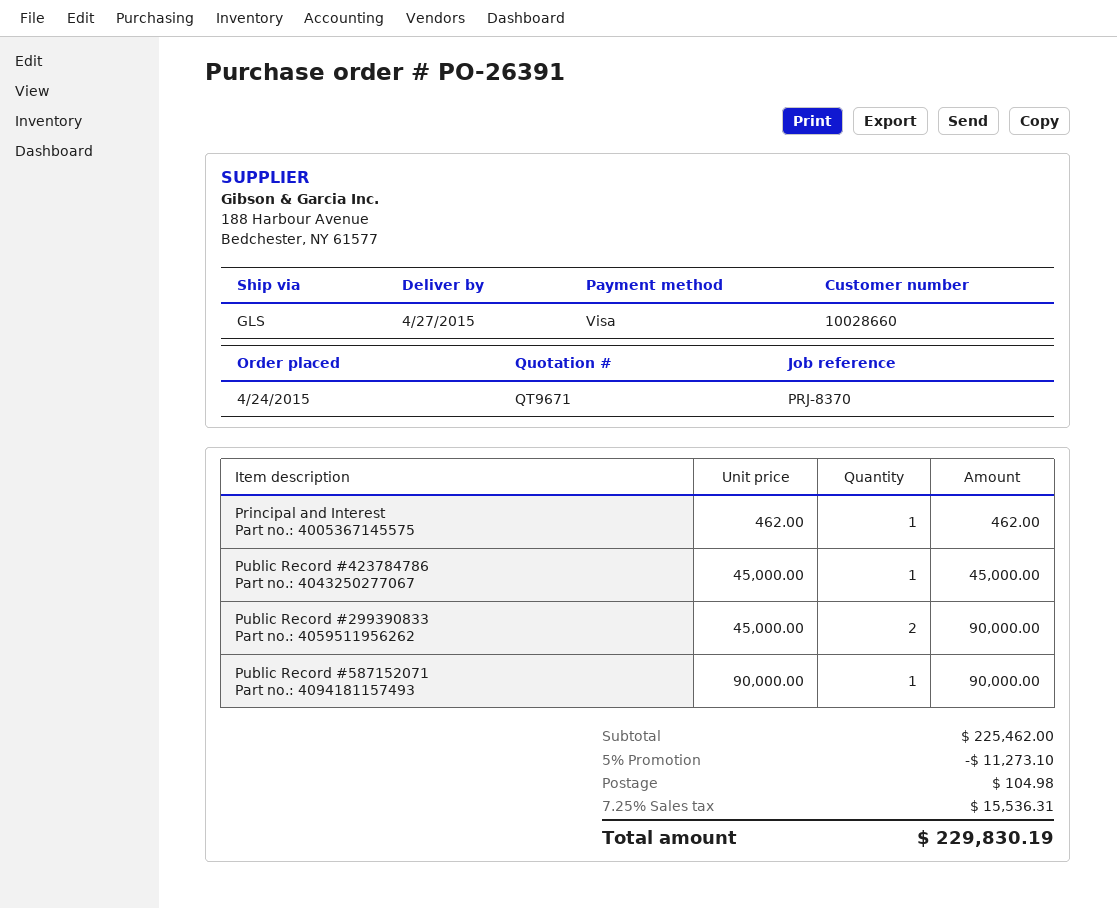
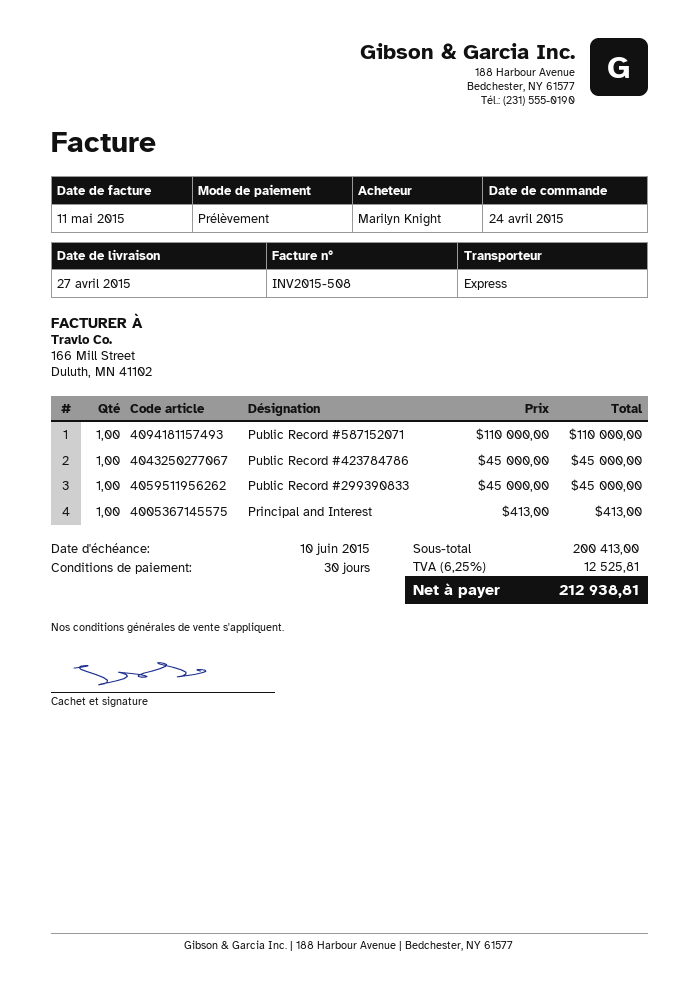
payment method: Visa -> direct debit
shipping method: GLS -> express
Principal and Interest: 1 x 462.00 = 462.00 -> 1 x 413.00 = 413.00
Public Record #299390833: 2 x 45000.00 = 90000.00 -> 1 x 45000.00 = 45000.00
Public Record #587152071: 1 x 90000.00 = 90000.00 -> 1 x 110000.00 = 110000.00
subtotal: 225462.00 -> 200413.00
discount: 5% = 11273.10 -> none
shipping: 104.98 -> none
tax: 7.25% = 15536.31 -> 6.25% = 12525.81
total: 229830.19 -> 212938.81

